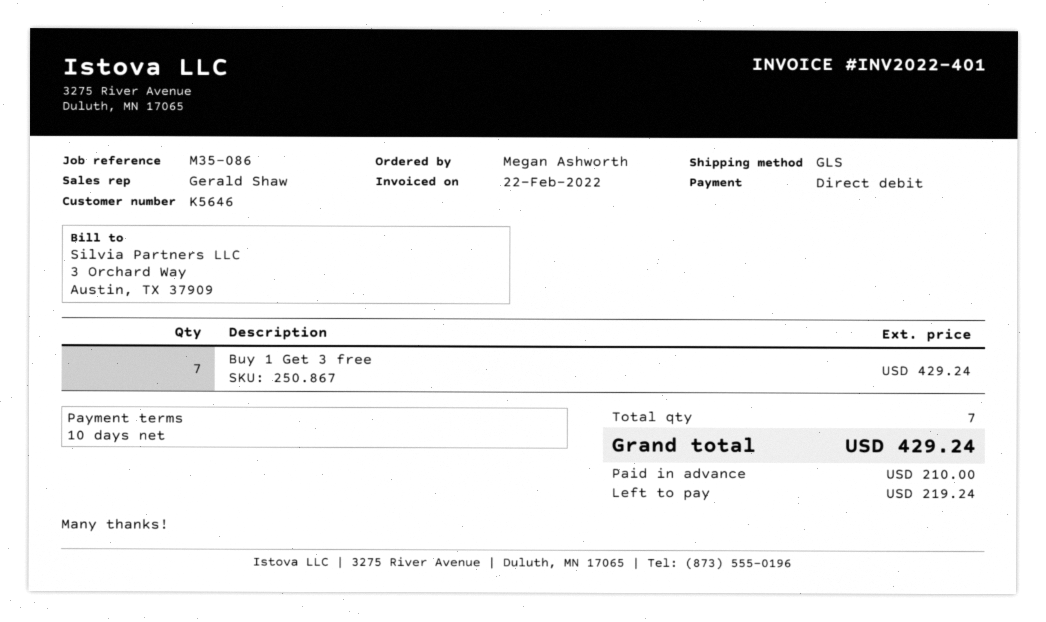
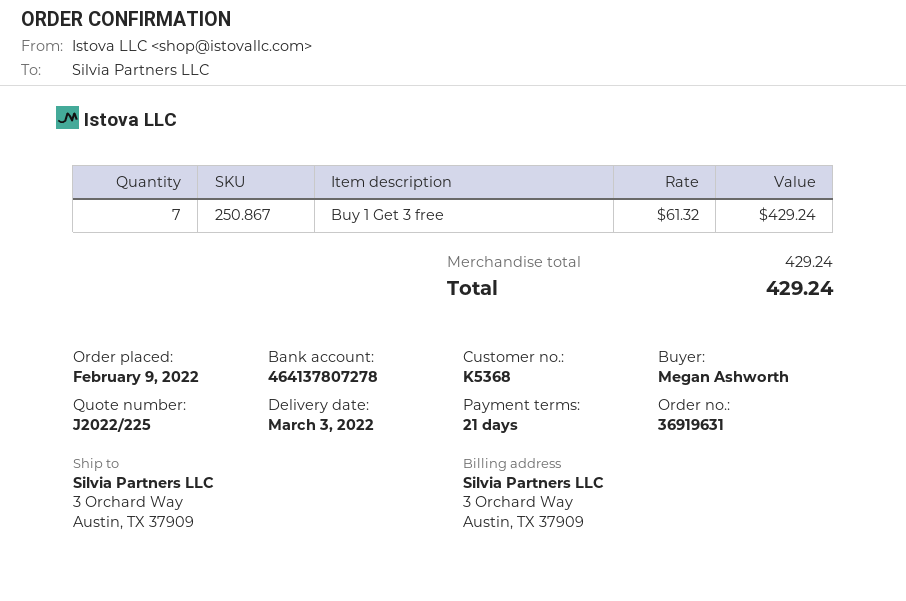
payment terms: 10 days -> 21 days
customer number: K5646 -> K5368

